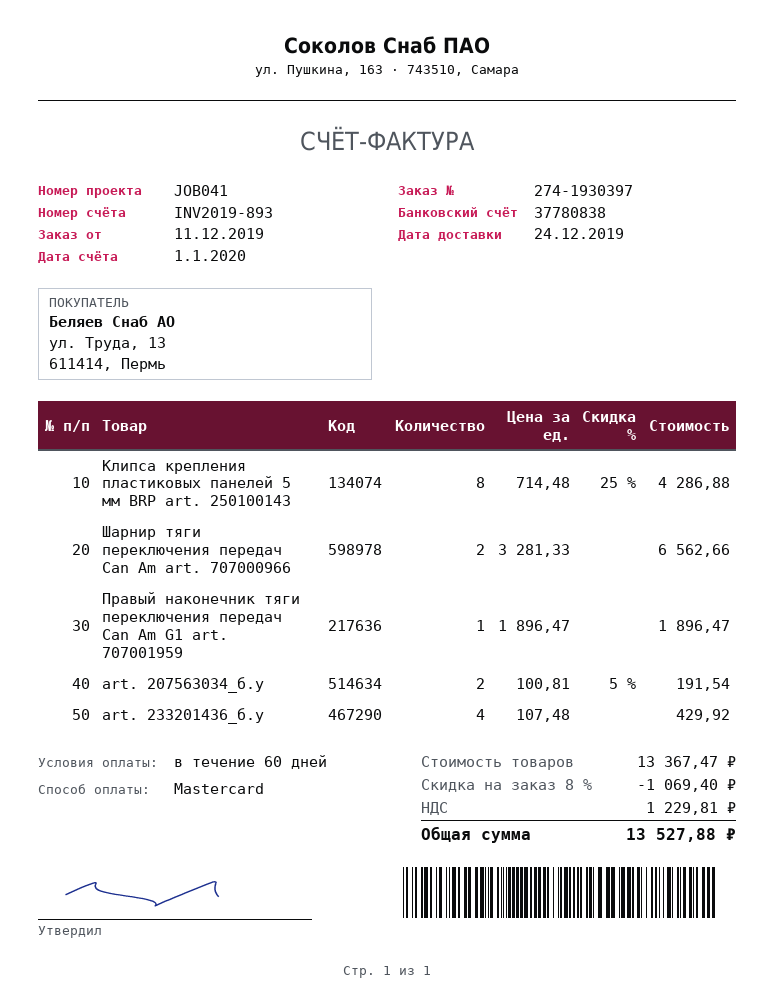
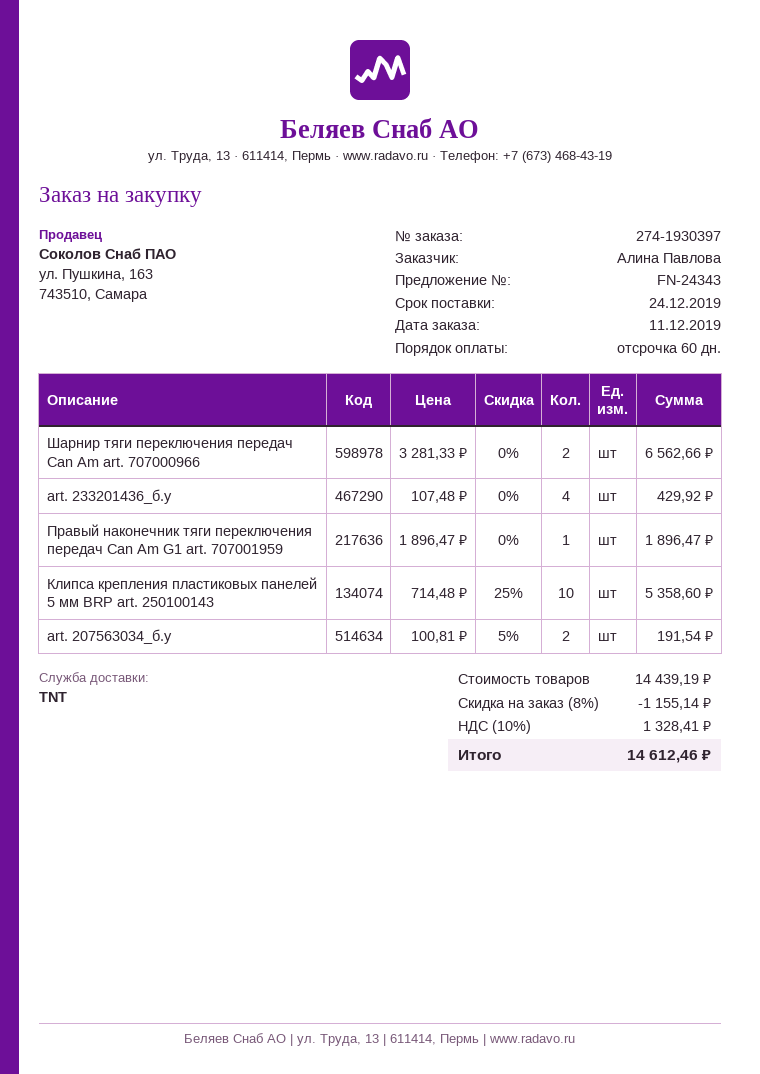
Клипса крепления пластиковых панелей 5 мм BRP art. 250100143: 8 x 714.48 - 25% = 4286.88 -> 10 x 714.48 - 25% = 5358.60
subtotal: 13367.47 -> 14439.19
discount: 8% = 1069.40 -> 8% = 1155.14
tax: 1229.81 -> 1328.41
total: 13527.88 -> 14612.46

